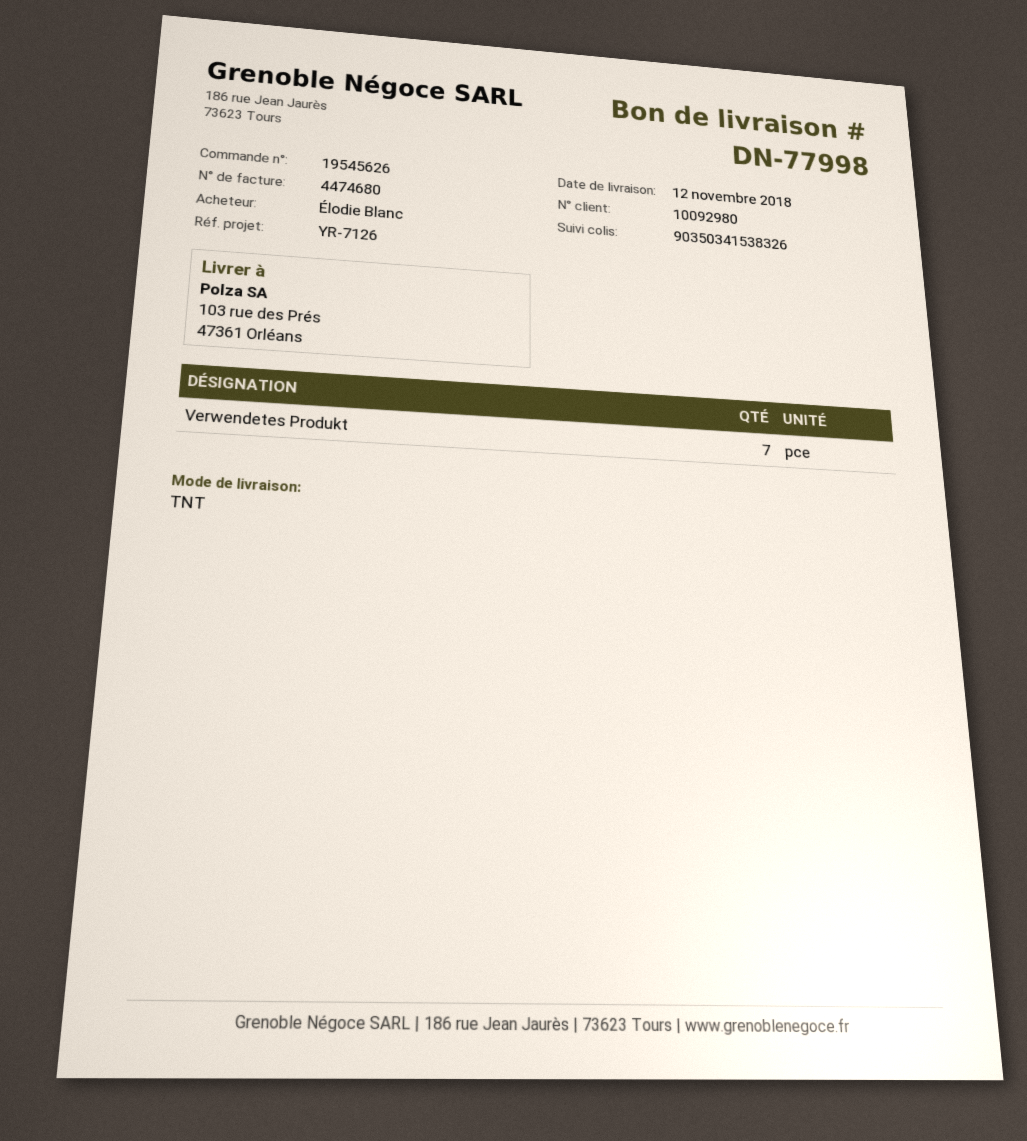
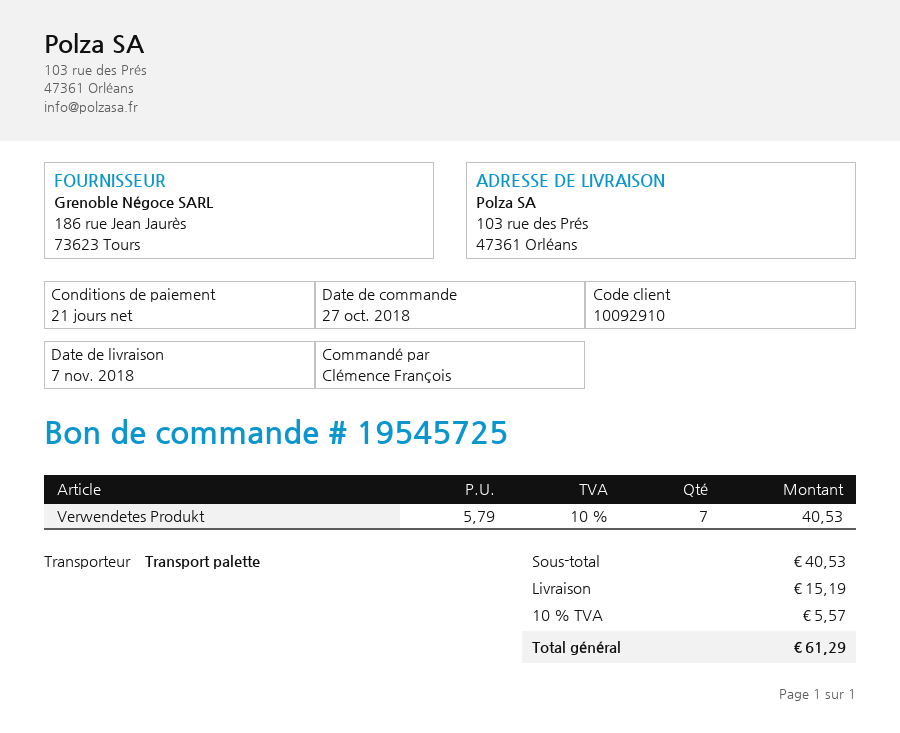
order number: 19545626 -> 19545725
delivery date: 2018-11-12 -> 2018-11-07
customer number: 10092980 -> 10092910
ordered by: Élodie Blanc -> Clémence François
shipping method: TNT -> pallet freight

